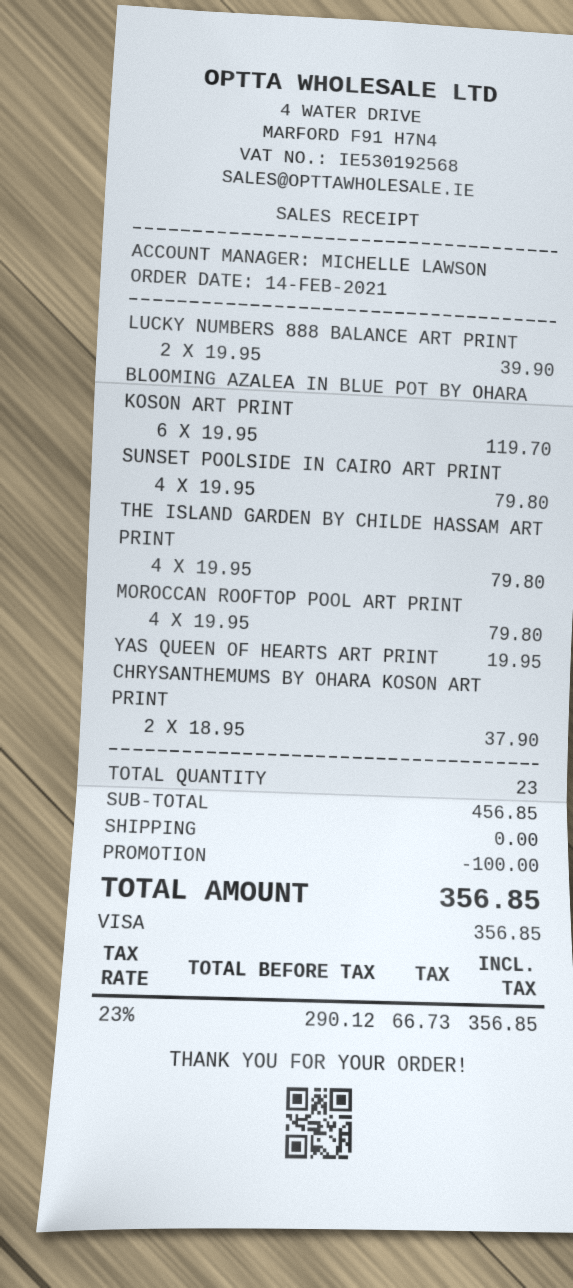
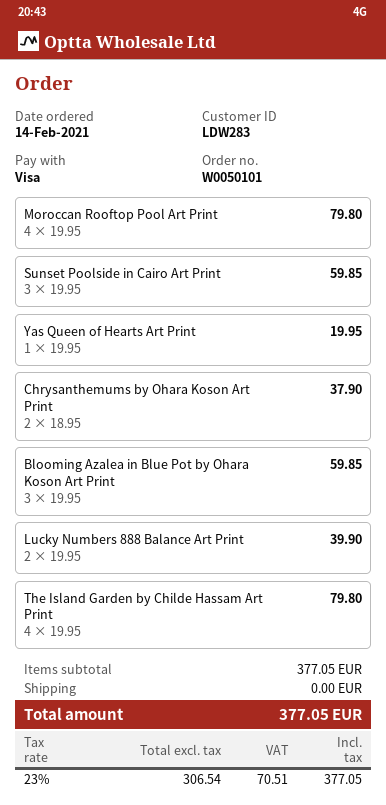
BLOOMING AZALEA IN BLUE POT BY OHARA KOSON ART PRINT: 6 x 19.95 = 119.70 -> 3 x 19.95 = 59.85
SUNSET POOLSIDE IN CAIRO ART PRINT: 4 x 19.95 = 79.80 -> 3 x 19.95 = 59.85
subtotal: 456.85 -> 377.05
discount: 100.00 -> none
net: 290.12 -> 306.54
tax: 23% = 66.73 -> 23% = 70.51
total: 356.85 -> 377.05

